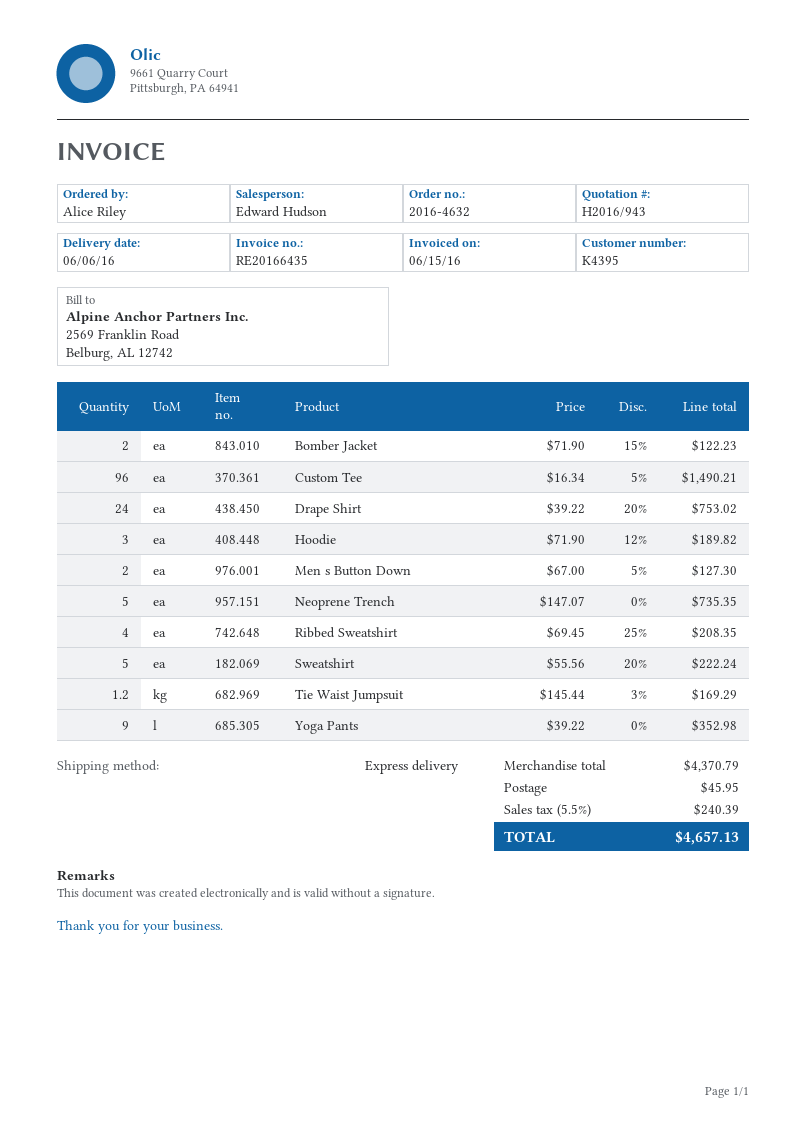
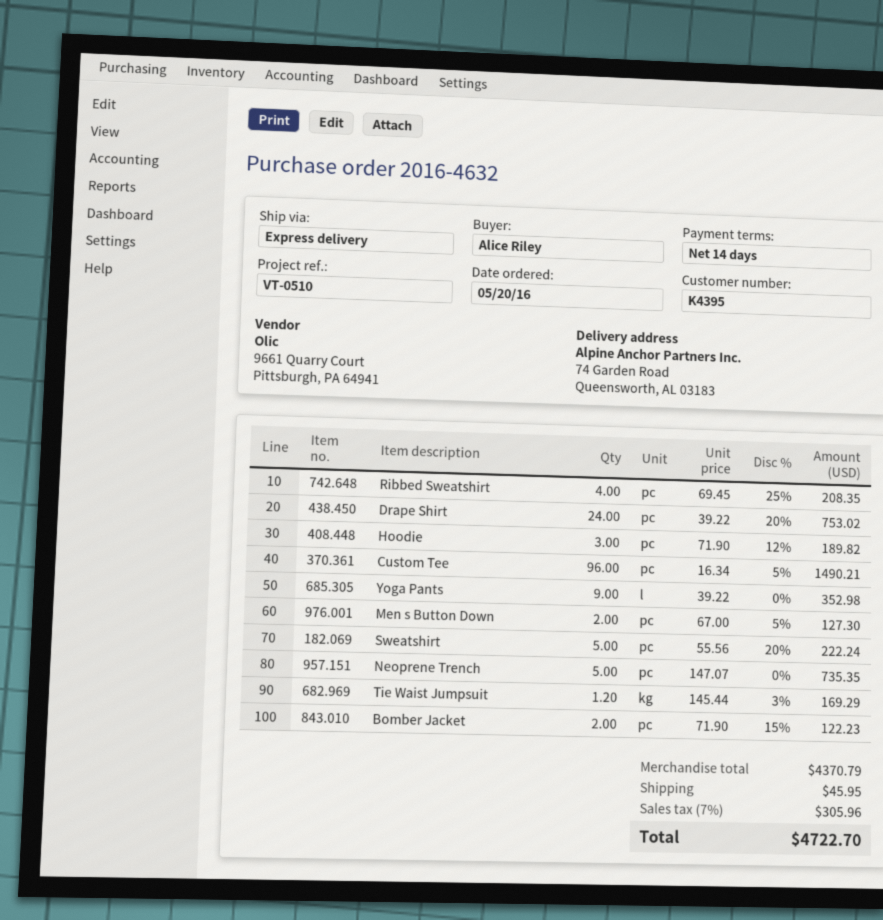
tax: 5.5% = 240.39 -> 7% = 305.96
total: 4657.13 -> 4722.70

